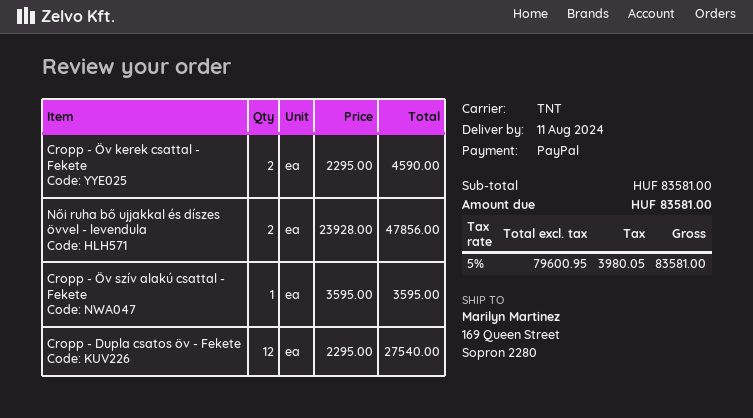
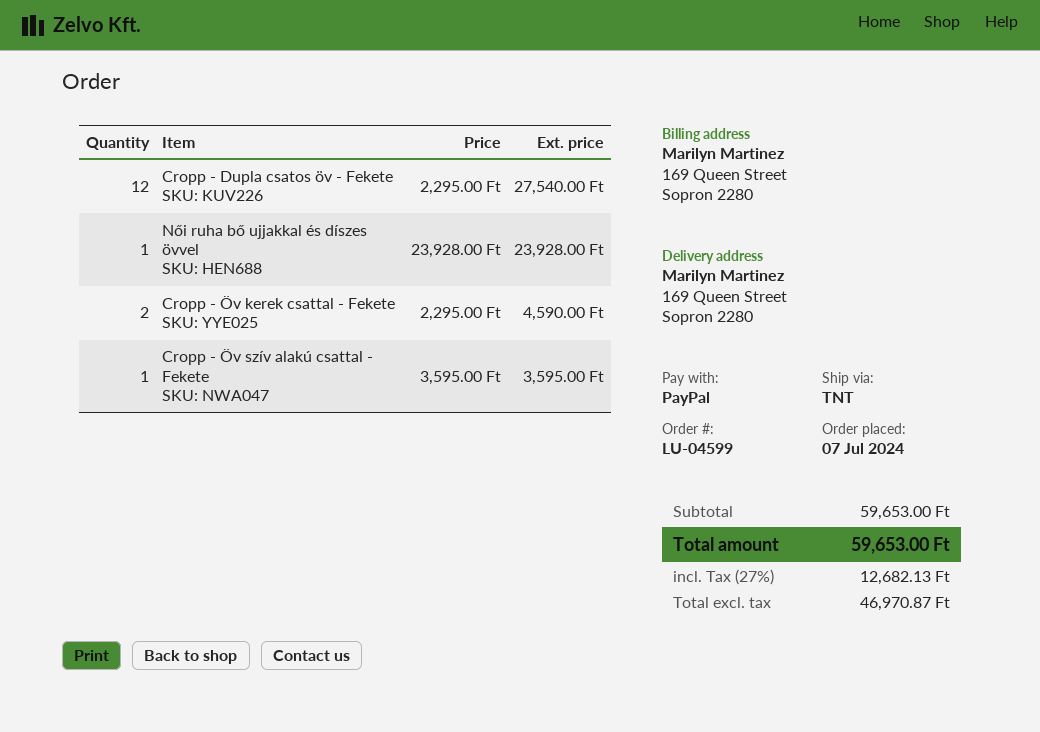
Női ruha bő ujjakkal és díszes övvel - levendula: 2 x 23928.00 = 47856.00 -> none
Női ruha bő ujjakkal és díszes övvel: none -> 1 x 23928.00 = 23928.00
subtotal: 83581.00 -> 59653.00
net: 79600.95 -> 46970.87
tax: 5% = 3980.05 -> 27% = 12682.13
total: 83581.00 -> 59653.00

